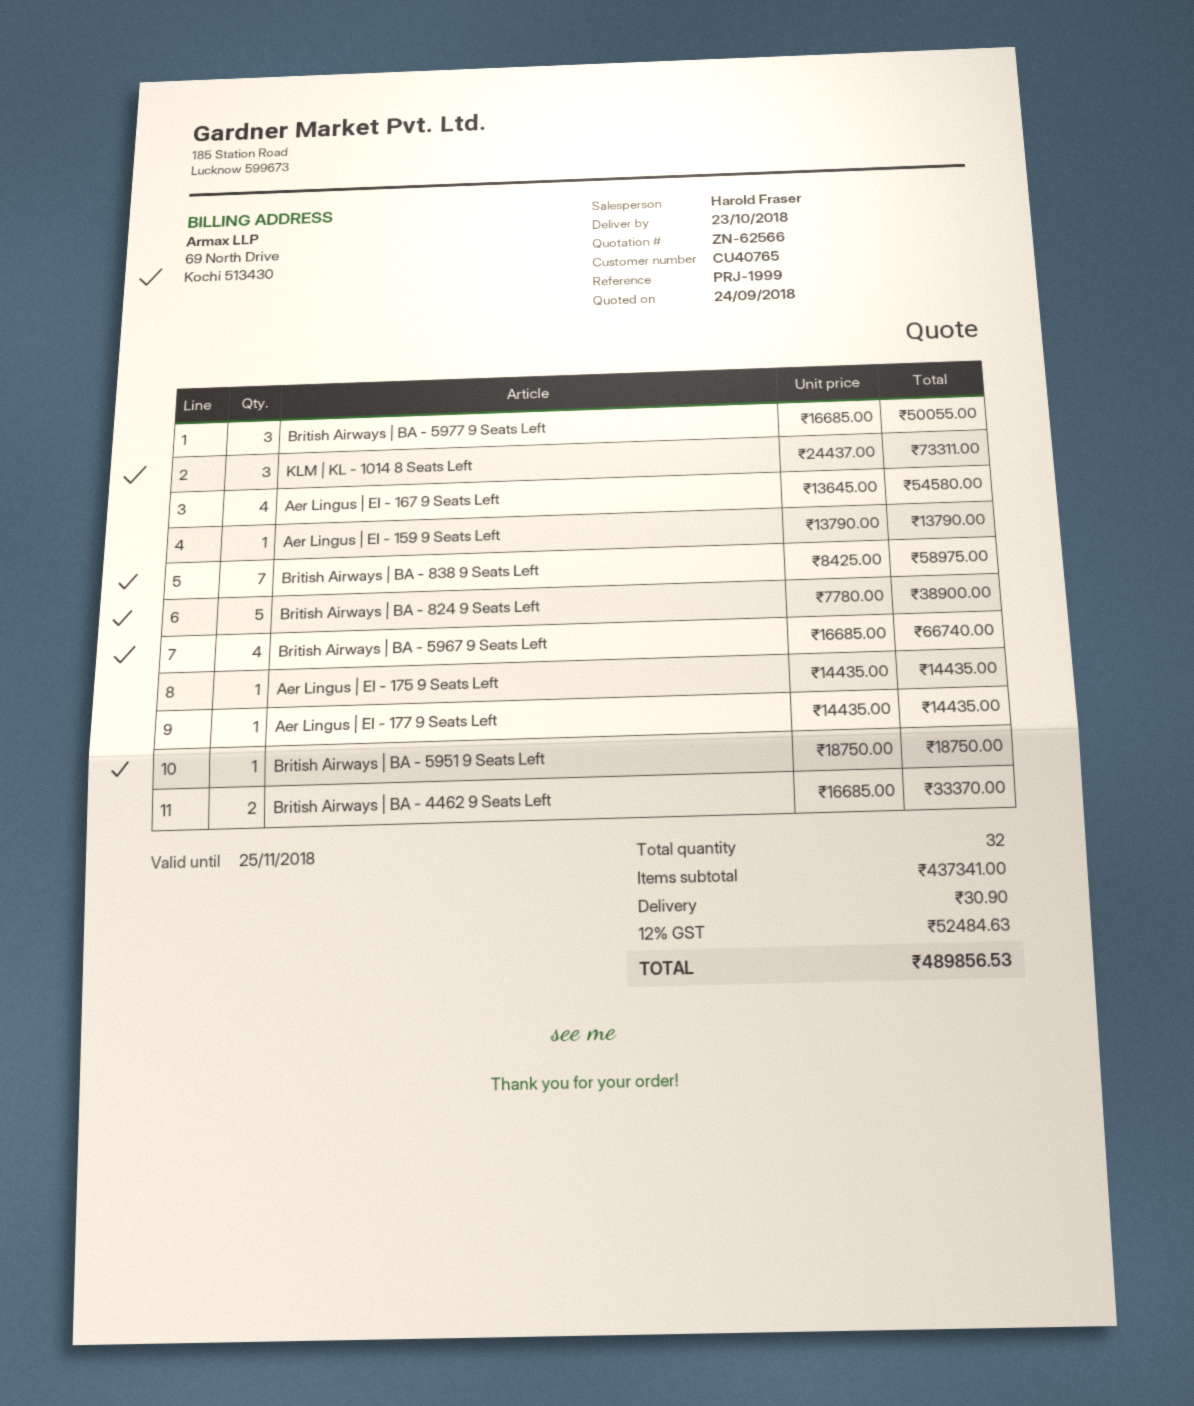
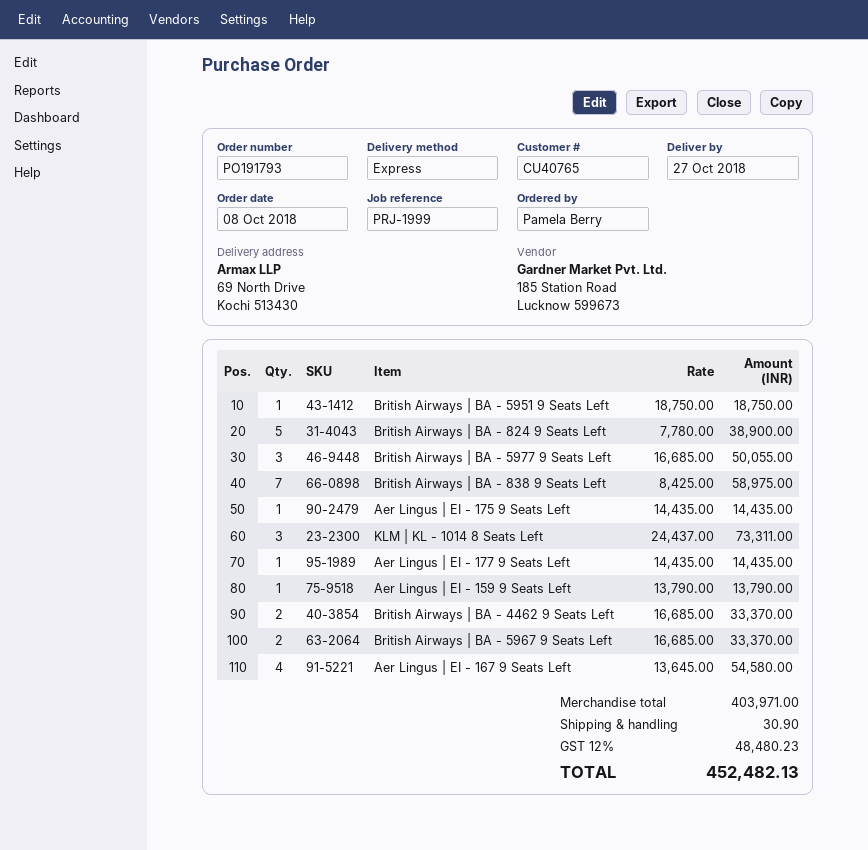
delivery date: 2018-10-23 -> 2018-10-27
British Airways | BA - 5967 9 Seats Left: 4 x 16685.00 = 66740.00 -> 2 x 16685.00 = 33370.00
subtotal: 437341.00 -> 403971.00
tax: 12% = 52484.63 -> 12% = 48480.23
total: 489856.53 -> 452482.13

